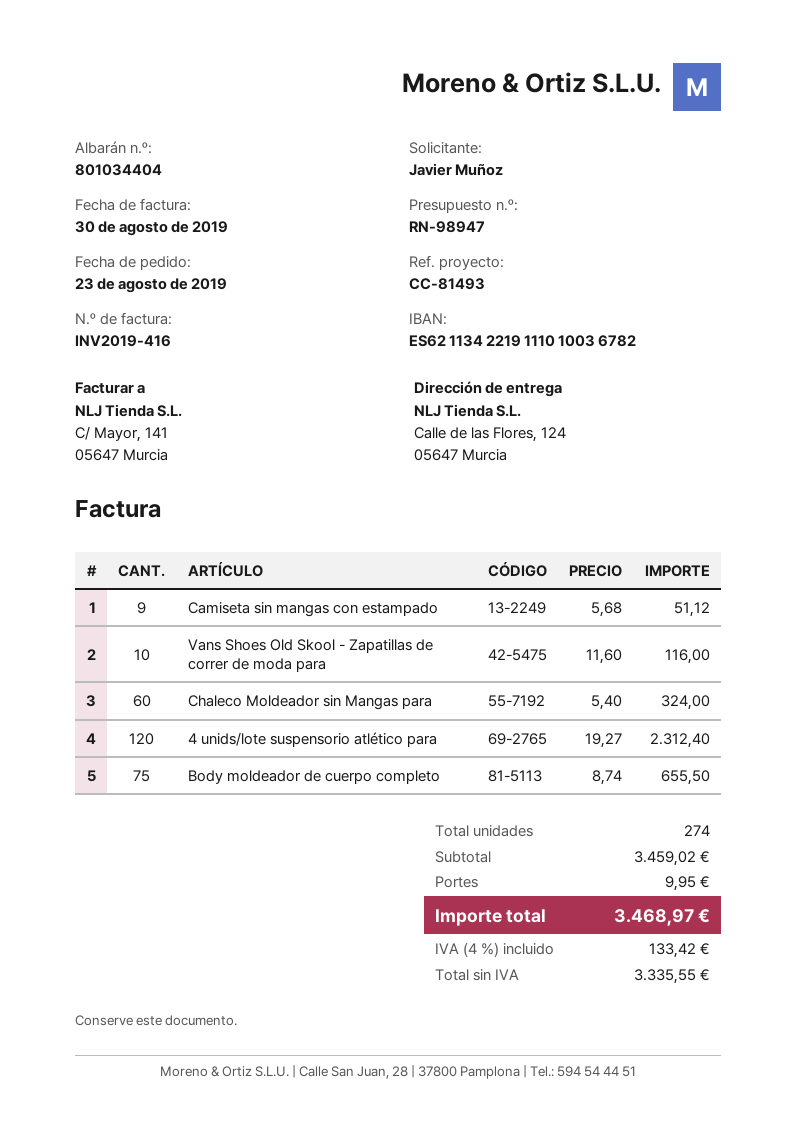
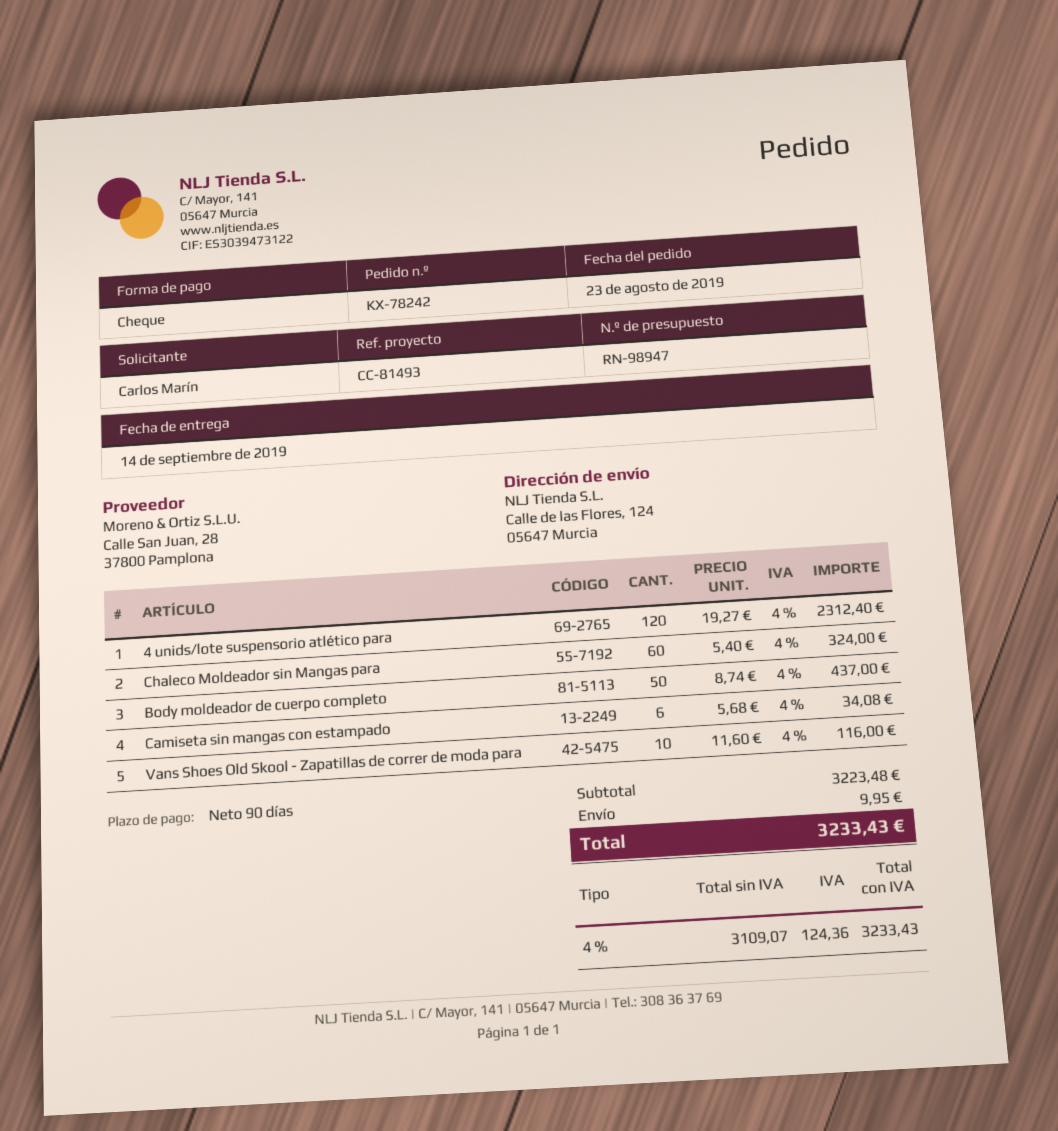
ordered by: Javier Muñoz -> Carlos Marín
Camiseta sin mangas con estampado: 9 x 5.68 = 51.12 -> 6 x 5.68 = 34.08
Body moldeador de cuerpo completo: 75 x 8.74 = 655.50 -> 50 x 8.74 = 437.00
subtotal: 3459.02 -> 3223.48
net: 3335.55 -> 3109.07
tax: 4% = 133.42 -> 4% = 124.36
total: 3468.97 -> 3233.43

